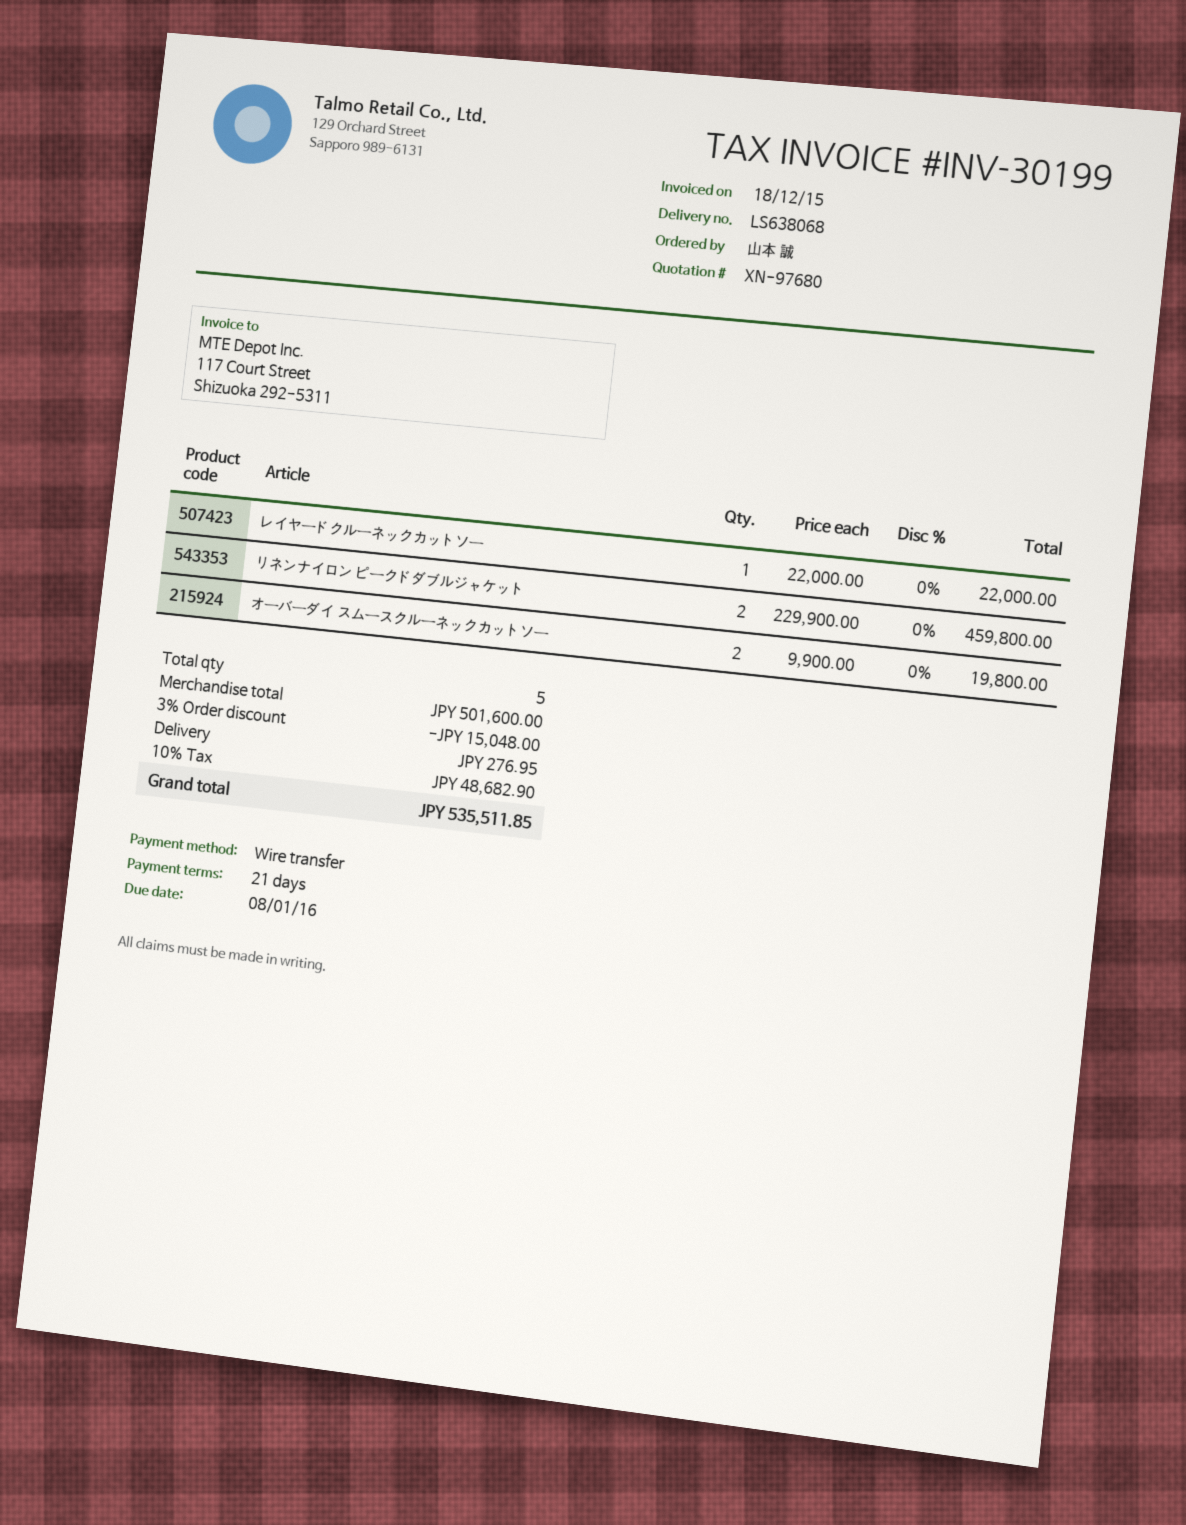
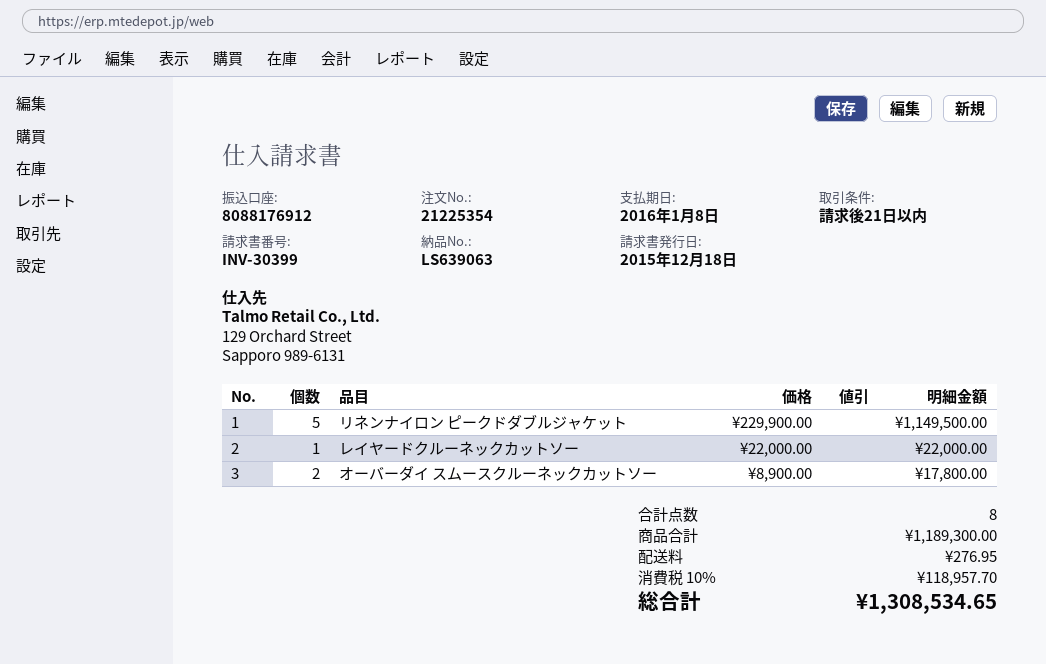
delivery note number: LS638068 -> LS639063
invoice number: INV-30199 -> INV-30399
リネンナイロン ピークドダブルジャケット: 2 x 229900.00 = 459800.00 -> 5 x 229900.00 = 1149500.00
オーバーダイ スムースクルーネックカットソー: 2 x 9900.00 = 19800.00 -> 2 x 8900.00 = 17800.00
total quantity: 5 -> 8
subtotal: 501600.00 -> 1189300.00
discount: 3% = 15048.00 -> none
tax: 10% = 48682.90 -> 10% = 118957.70
total: 535511.85 -> 1308534.65

